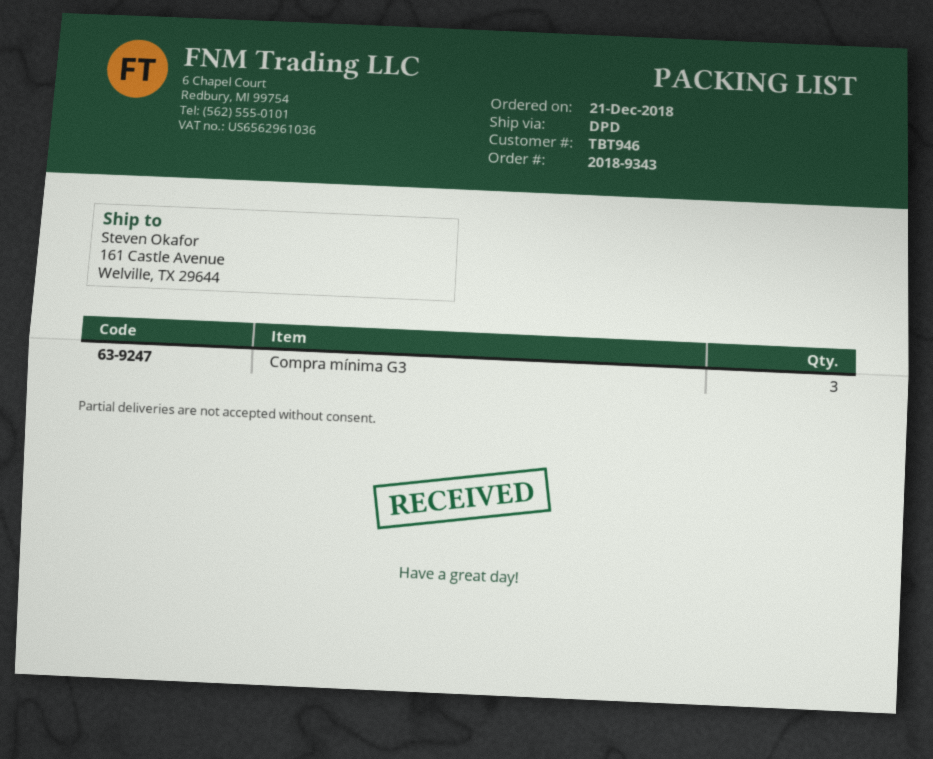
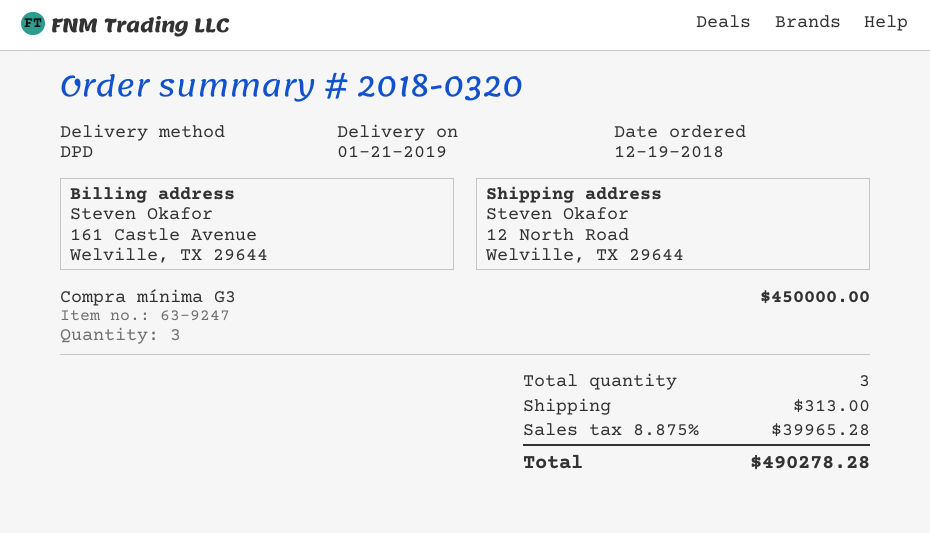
order number: 2018-9343 -> 2018-0320
order date: 2018-12-21 -> 2018-12-19
ship to: 161 Castle Avenue, Welville, TX 29644 -> 12 North Road, Welville, TX 29644

